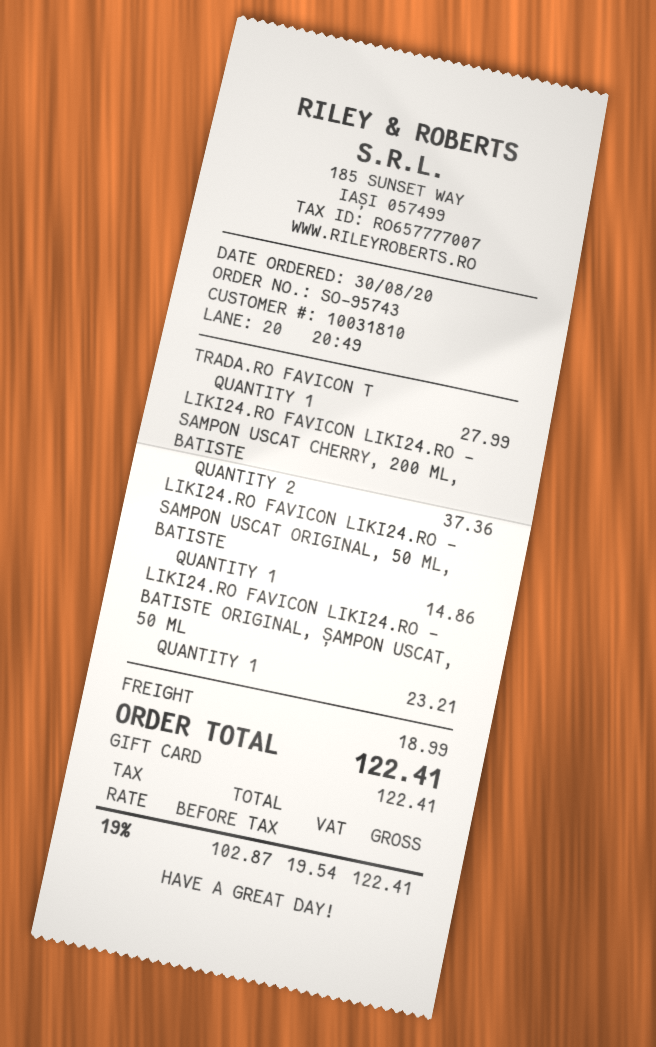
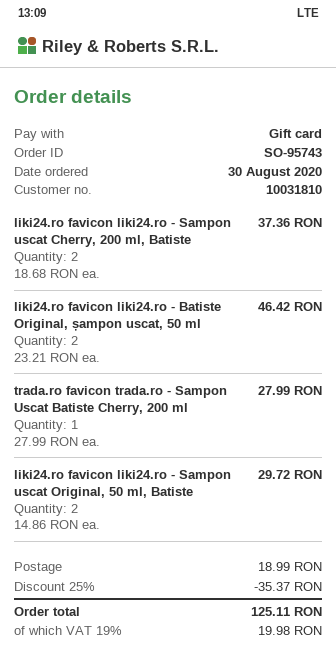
LIKI24.RO FAVICON LIKI24.RO - SAMPON USCAT ORIGINAL, 50 ML, BATISTE: 1 for 14.86 -> 2 for 29.72
LIKI24.RO FAVICON LIKI24.RO - BATISTE ORIGINAL, ȘAMPON USCAT, 50 ML: 1 for 23.21 -> 2 for 46.42
discount: none -> 25% = 35.37
tax: 19% = 19.54 -> 19% = 19.98
total: 122.41 -> 125.11

